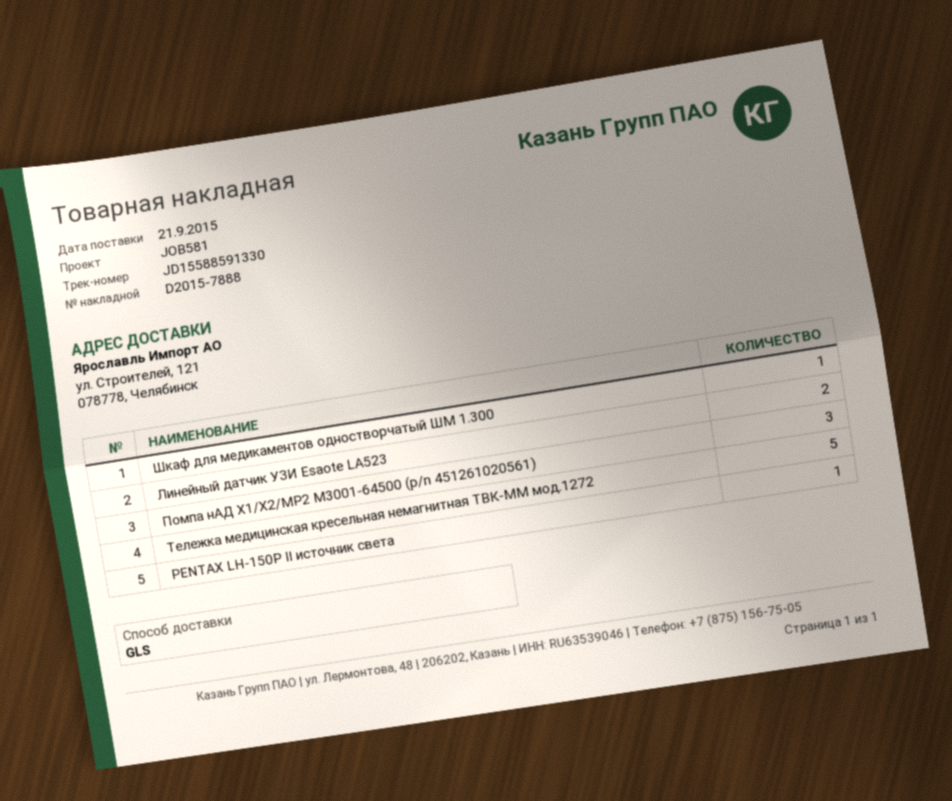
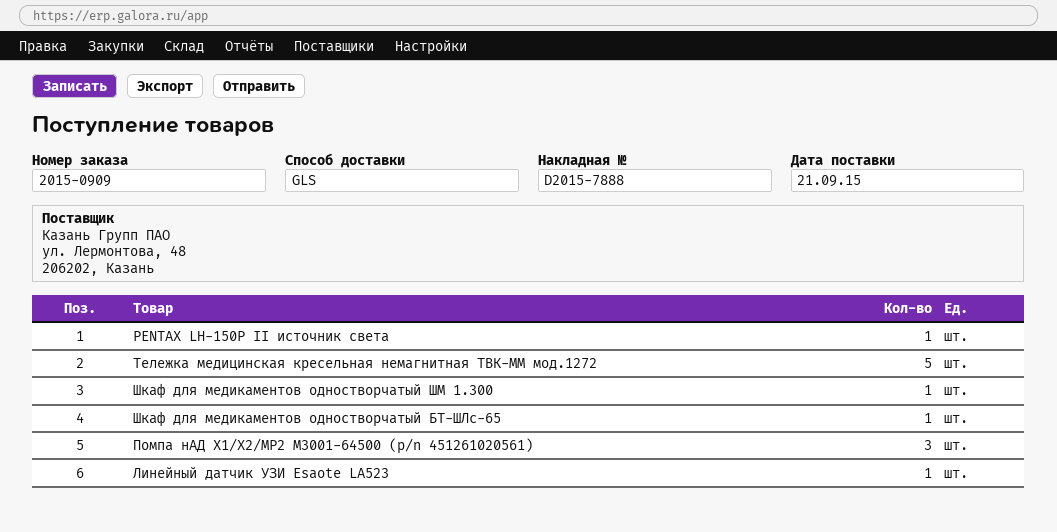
Линейный датчик УЗИ Esaote LA523: 2 -> 1
Шкаф для медикаментов одностворчатый БТ-ШЛс-65: none -> 1

